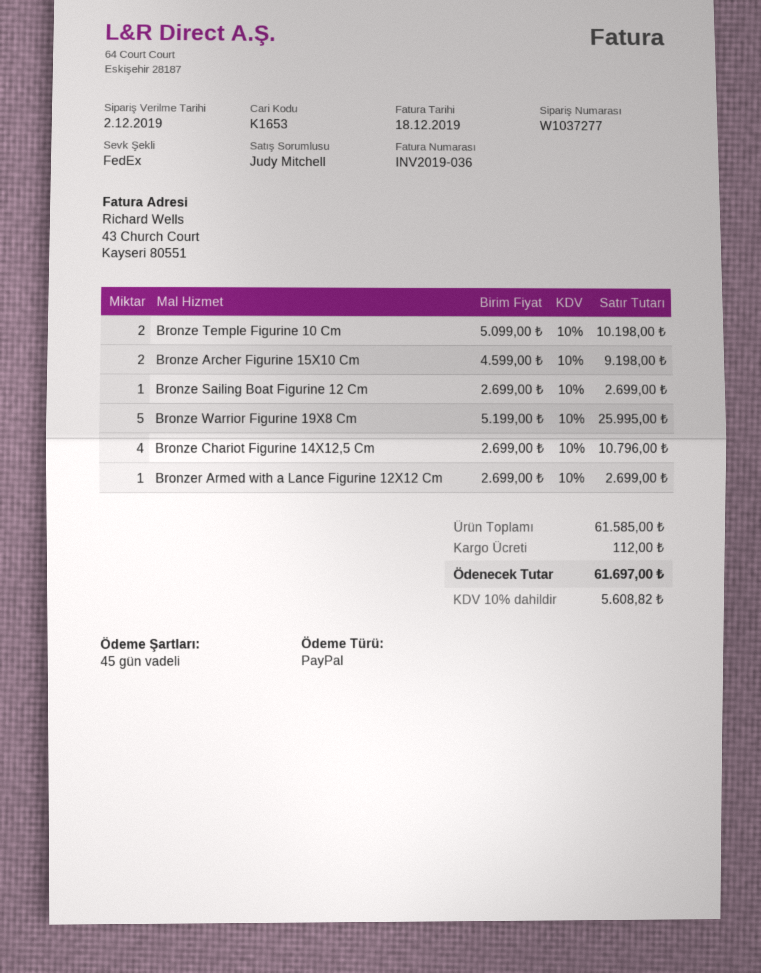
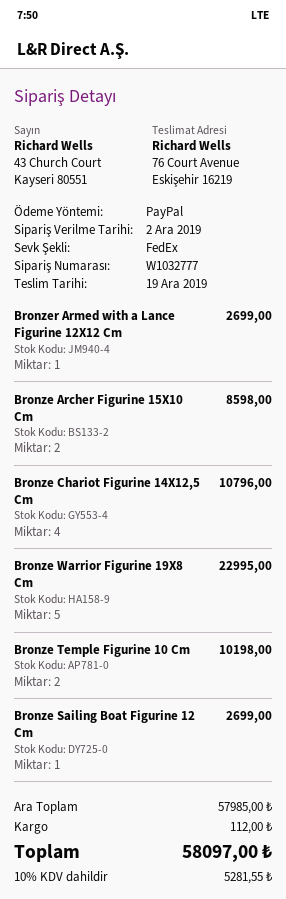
order number: W1037277 -> W1032777
Bronze Archer Figurine 15X10 Cm: 2 for 9198.00 -> 2 for 8598.00
Bronze Warrior Figurine 19X8 Cm: 5 for 25995.00 -> 5 for 22995.00
subtotal: 61585.00 -> 57985.00
tax: 10% = 5608.82 -> 10% = 5281.55
total: 61697.00 -> 58097.00

